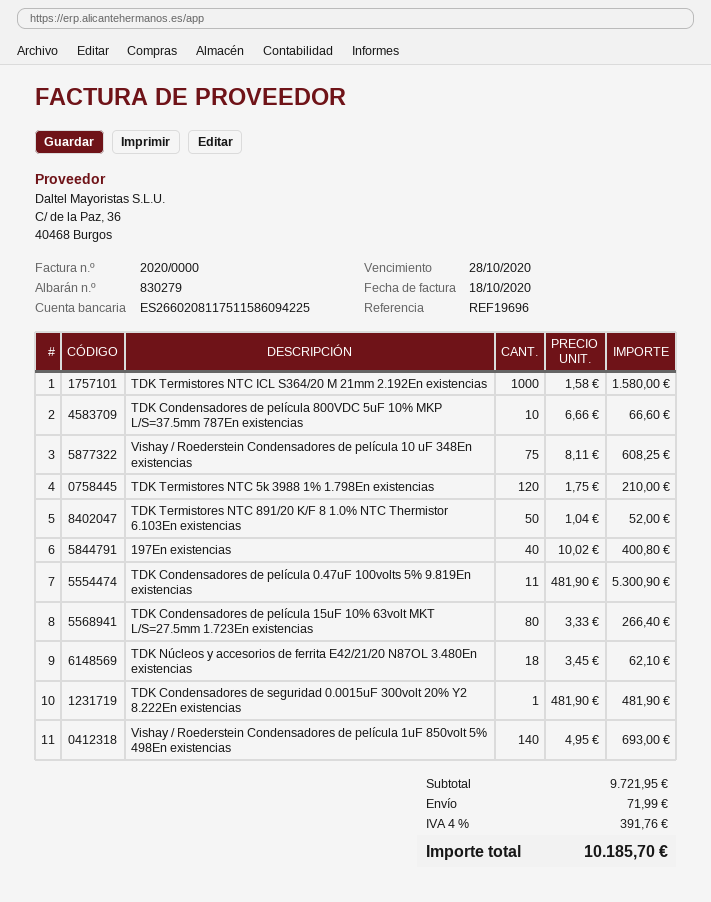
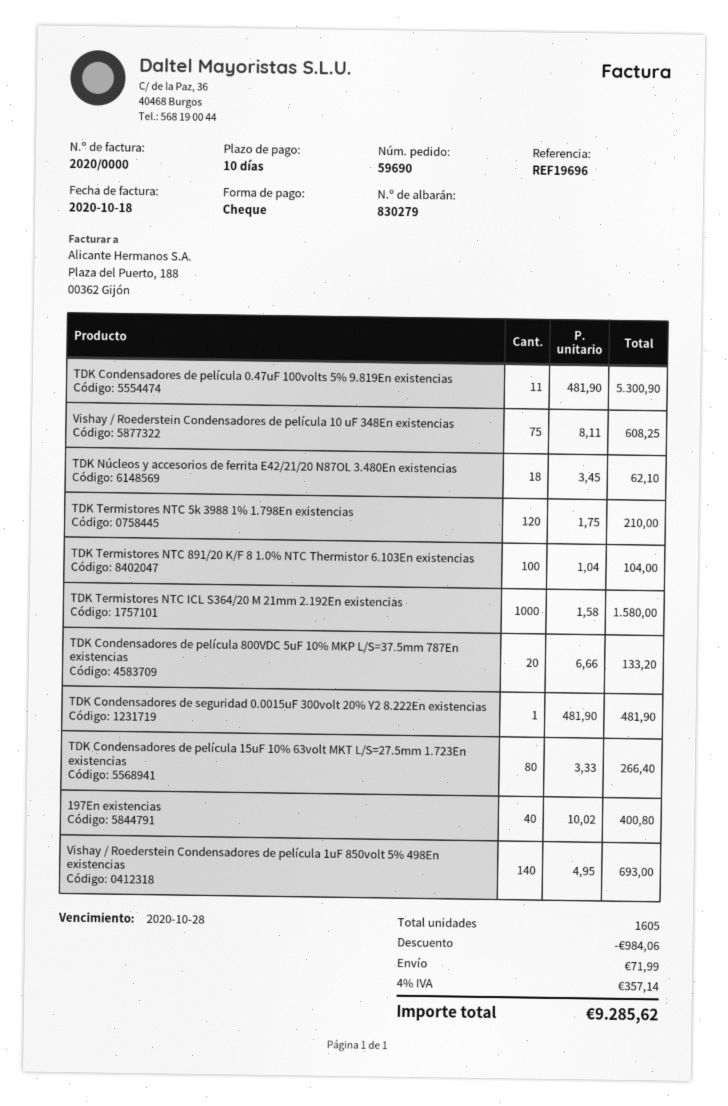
TDK Condensadores de película 800VDC 5uF 10% MKP L/S=37.5mm 787En existencias: 10 x 6.66 = 66.60 -> 20 x 6.66 = 133.20
TDK Termistores NTC 891/20 K/F 8 1.0% NTC Thermistor 6.103En existencias: 50 x 1.04 = 52.00 -> 100 x 1.04 = 104.00
discount: none -> 984.06
tax: 4% = 391.76 -> 4% = 357.14
total: 10185.70 -> 9285.62

